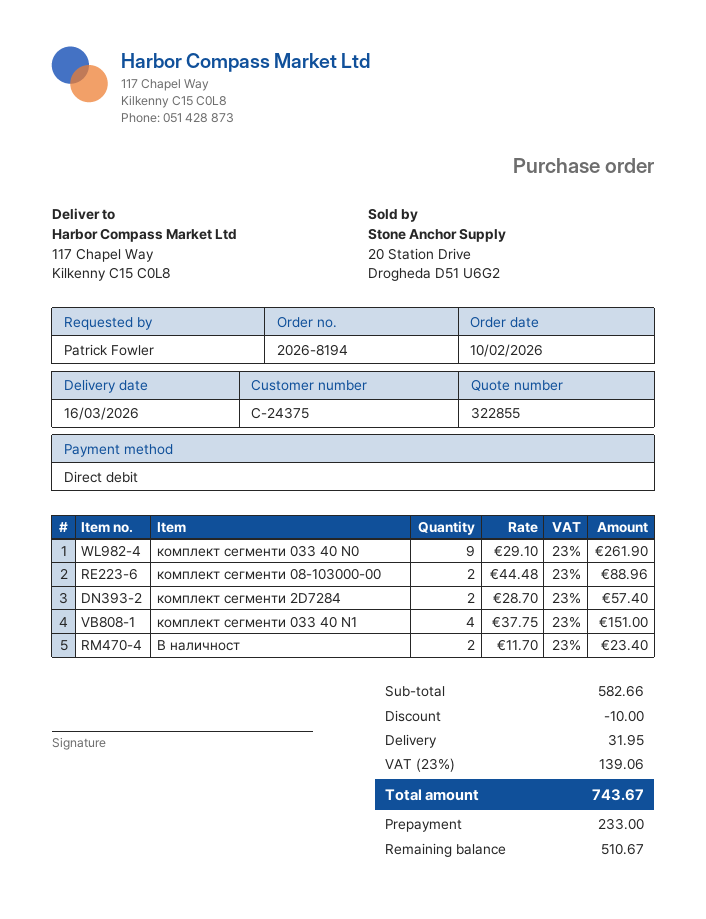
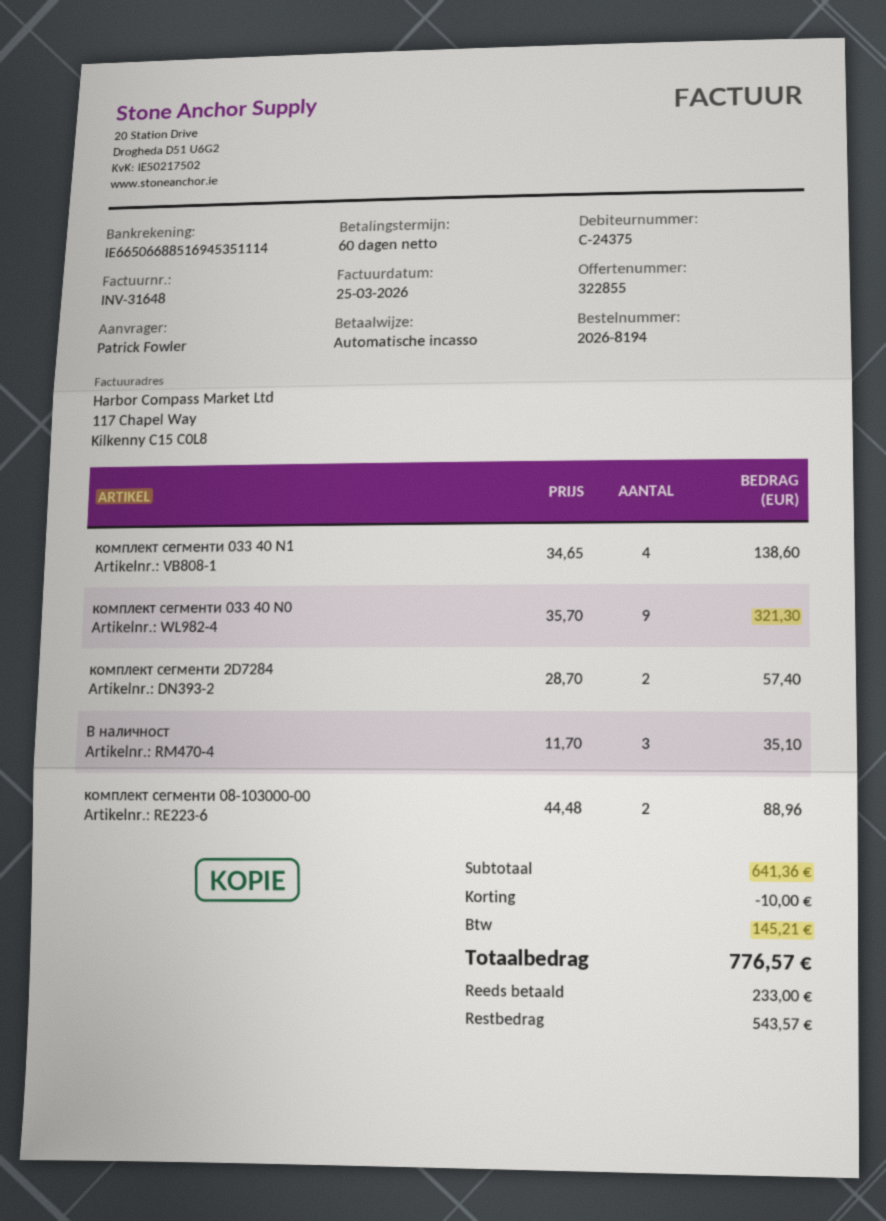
комплект сегменти 033 40 N0: 9 x 29.10 = 261.90 -> 9 x 35.70 = 321.30
комплект сегменти 033 40 N1: 4 x 37.75 = 151.00 -> 4 x 34.65 = 138.60
В наличност: 2 x 11.70 = 23.40 -> 3 x 11.70 = 35.10
subtotal: 582.66 -> 641.36
shipping: 31.95 -> none
tax: 139.06 -> 145.21
total: 743.67 -> 776.57
balance: 510.67 -> 543.57

